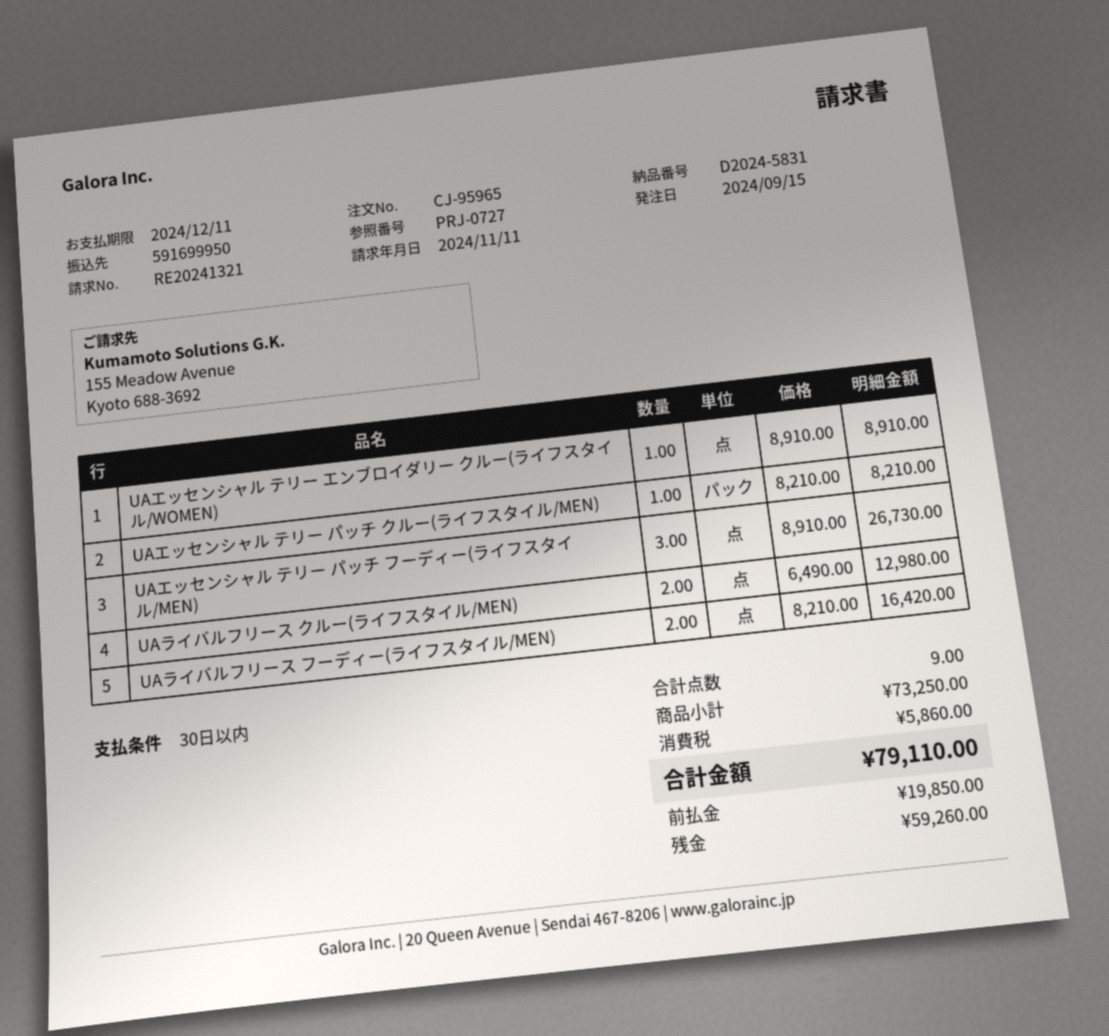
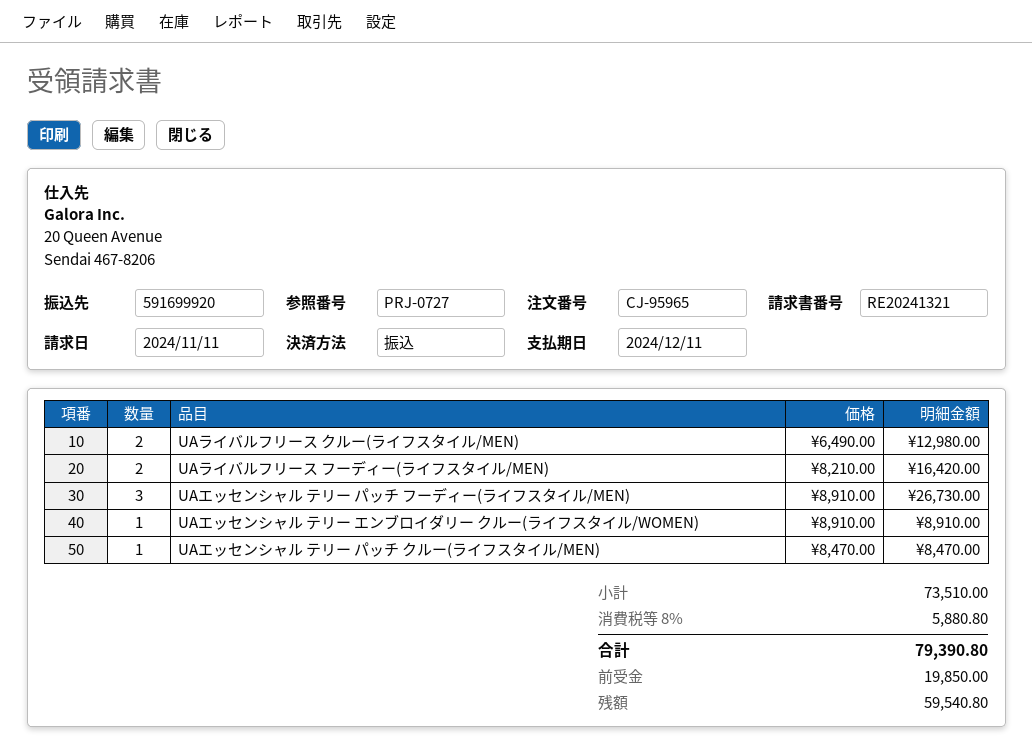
bank account: 591699950 -> 591699920
UAエッセンシャル テリー パッチ クルー(ライフスタイル/MEN): 1 x 8210.00 = 8210.00 -> 1 x 8470.00 = 8470.00
subtotal: 73250.00 -> 73510.00
tax: 5860.00 -> 5880.80
total: 79110.00 -> 79390.80
balance: 59260.00 -> 59540.80

